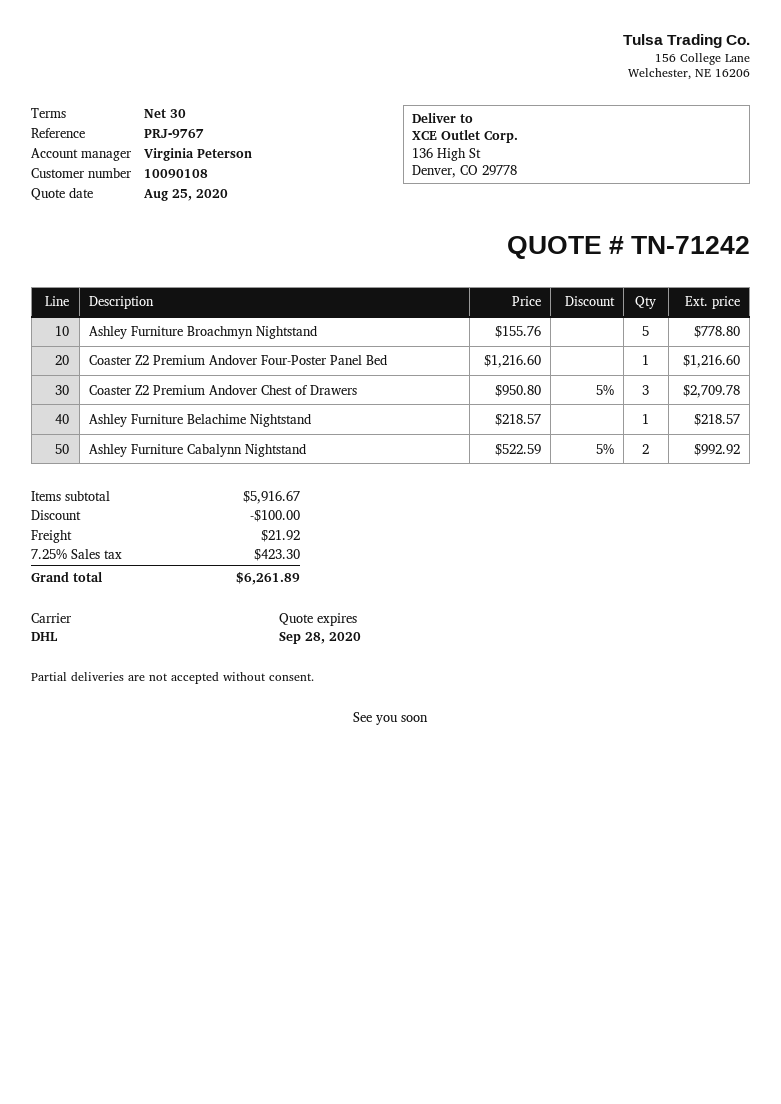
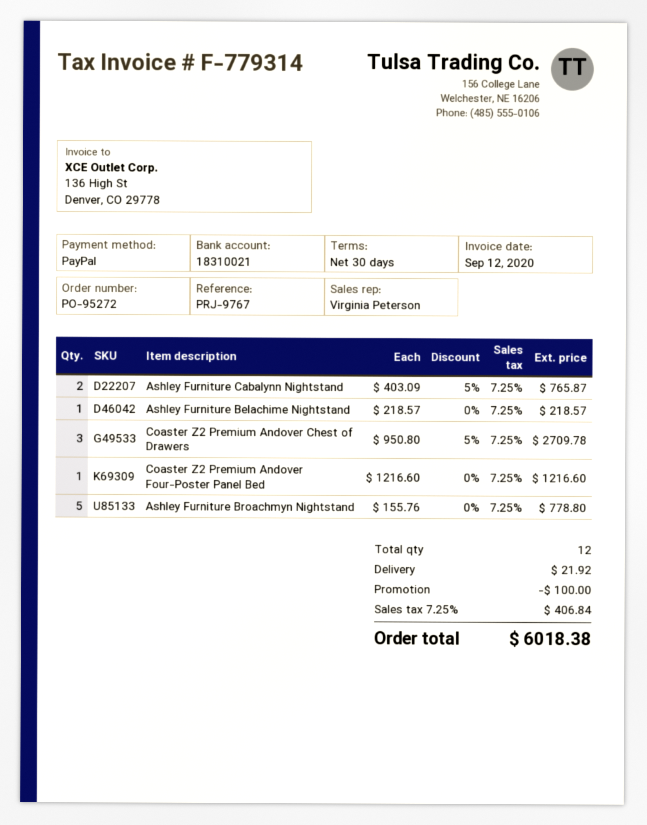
Ashley Furniture Cabalynn Nightstand: 2 x 522.59 - 5% = 992.92 -> 2 x 403.09 - 5% = 765.87
tax: 7.25% = 423.30 -> 7.25% = 406.84
total: 6261.89 -> 6018.38

